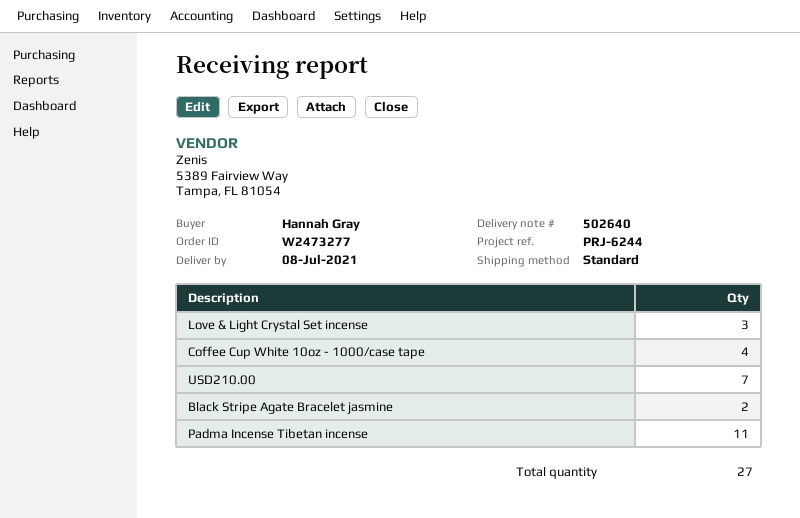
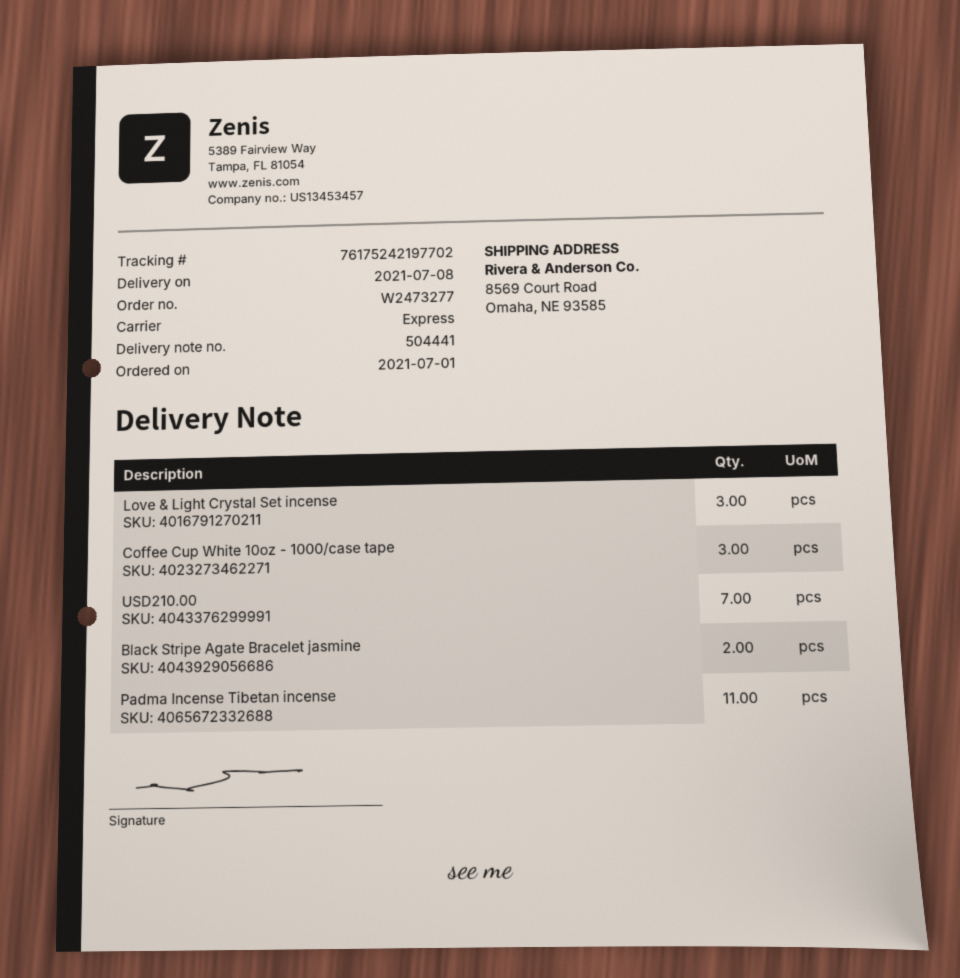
delivery note number: 502640 -> 504441
shipping method: standard -> express
Coffee Cup White 10oz - 1000/case tape: 4 -> 3

